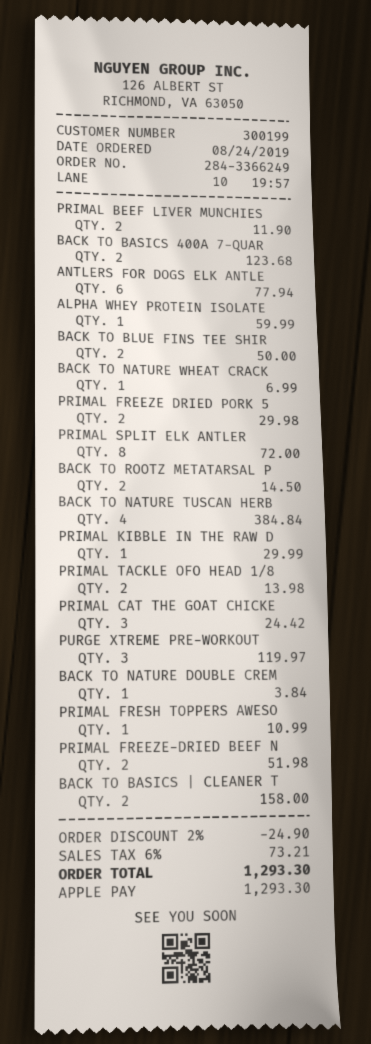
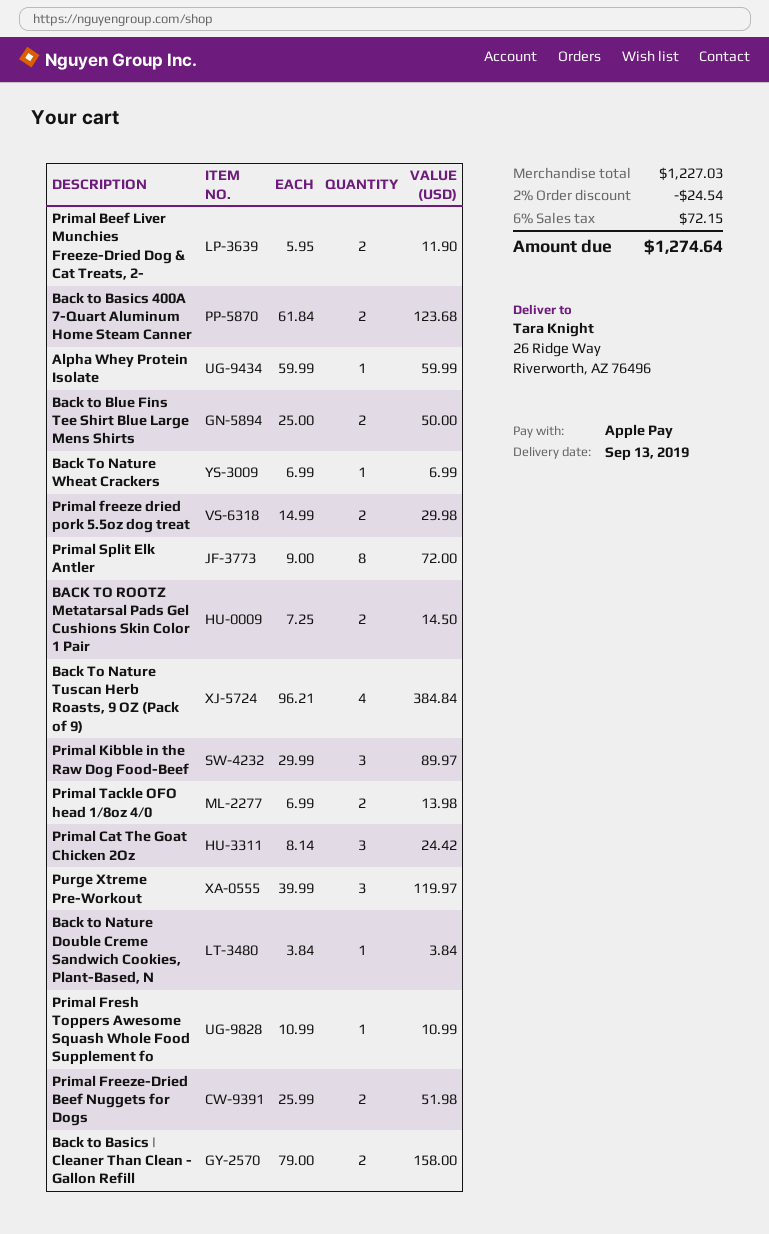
ANTLERS FOR DOGS ELK ANTLE: 6 for 77.94 -> none
PRIMAL KIBBLE IN THE RAW D: 1 for 29.99 -> 3 for 89.97
discount: 2% = 24.90 -> 2% = 24.54
tax: 6% = 73.21 -> 6% = 72.15
total: 1293.30 -> 1274.64

